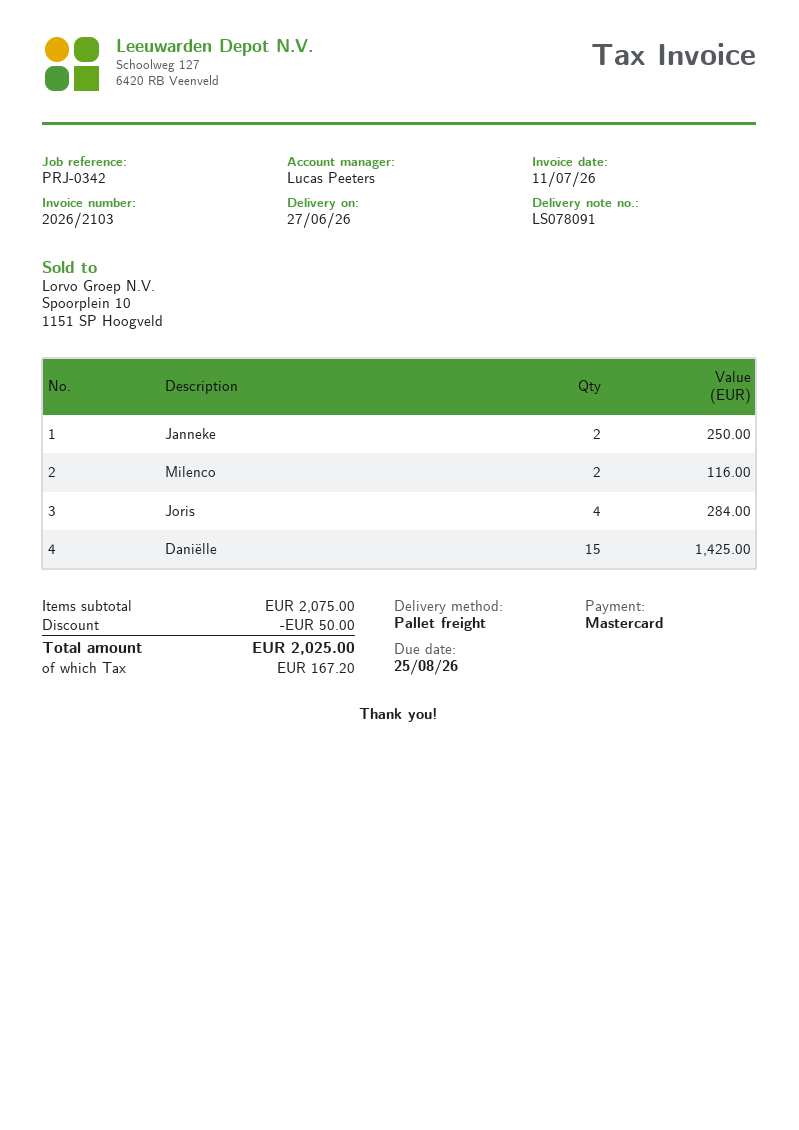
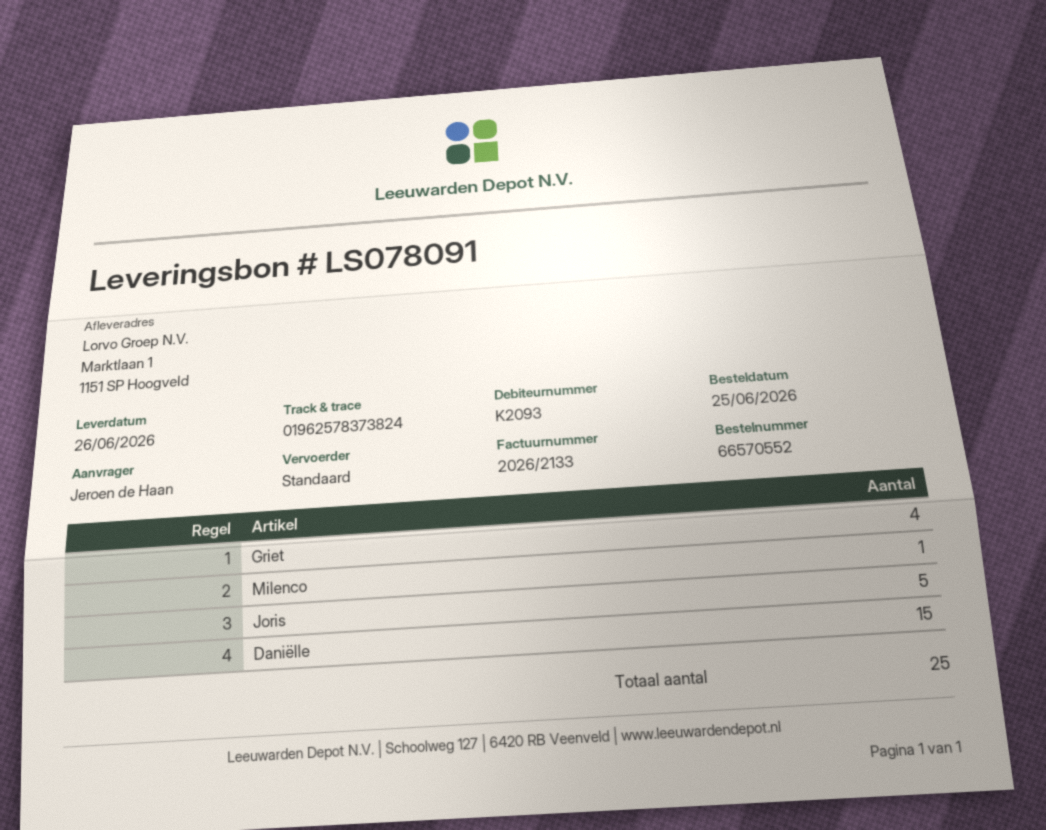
delivery date: 2026-06-27 -> 2026-06-26
invoice number: 2026/2103 -> 2026/2133
shipping method: pallet freight -> standard
Janneke: 2 -> none
Milenco: 2 -> 1
Joris: 4 -> 5
Griet: none -> 4

